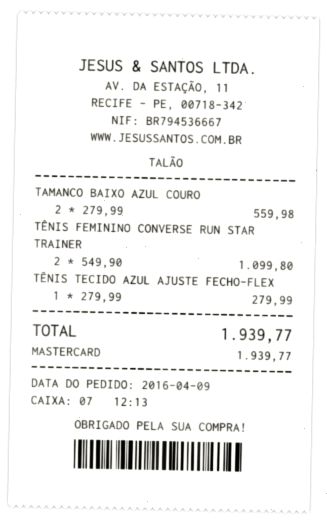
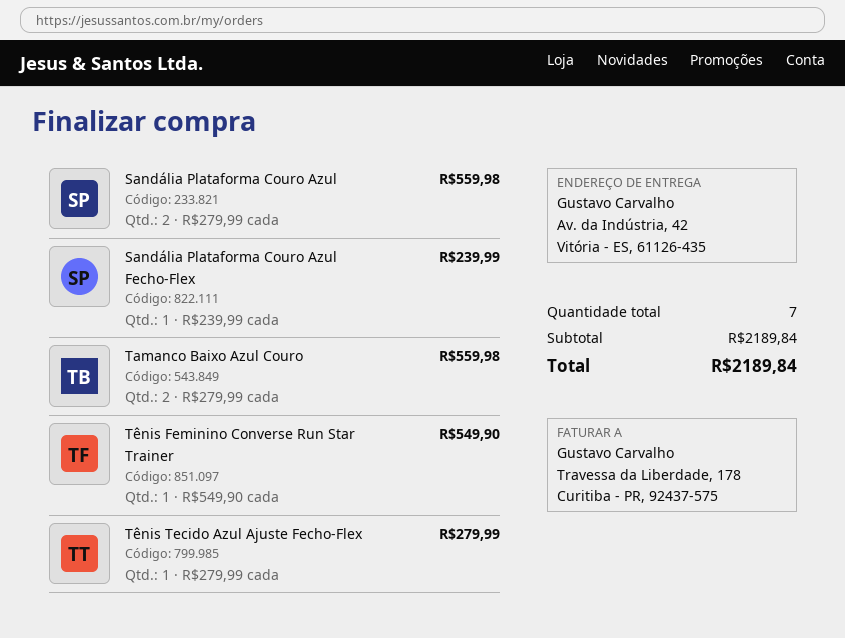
TÊNIS FEMININO CONVERSE RUN STAR TRAINER: 2 x 549.90 = 1099.80 -> 1 x 549.90 = 549.90
Sandália Plataforma Couro Azul: none -> 2 x 279.99 = 559.98
Sandália Plataforma Couro Azul Fecho-Flex: none -> 1 x 239.99 = 239.99
total: 1939.77 -> 2189.84

